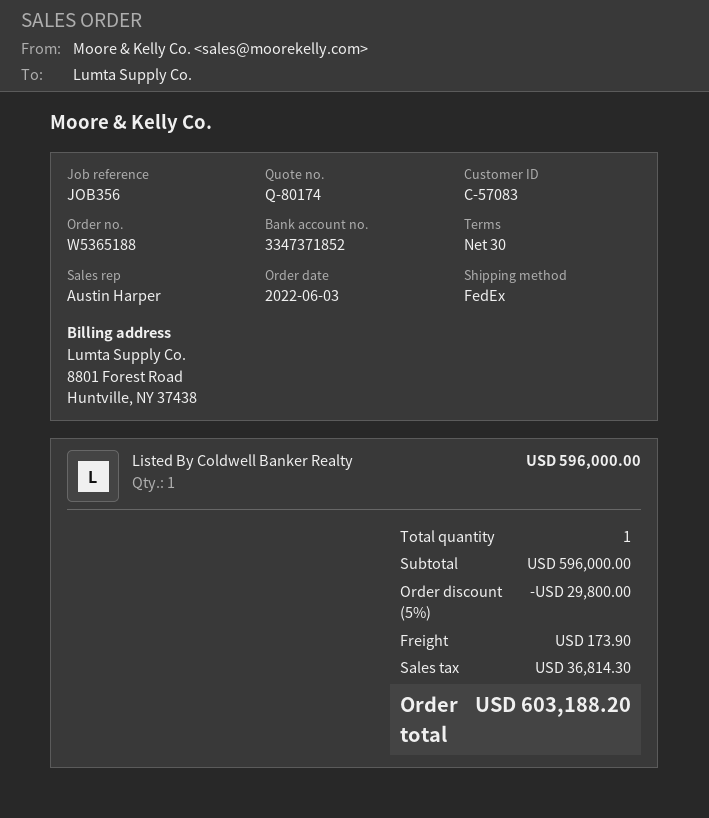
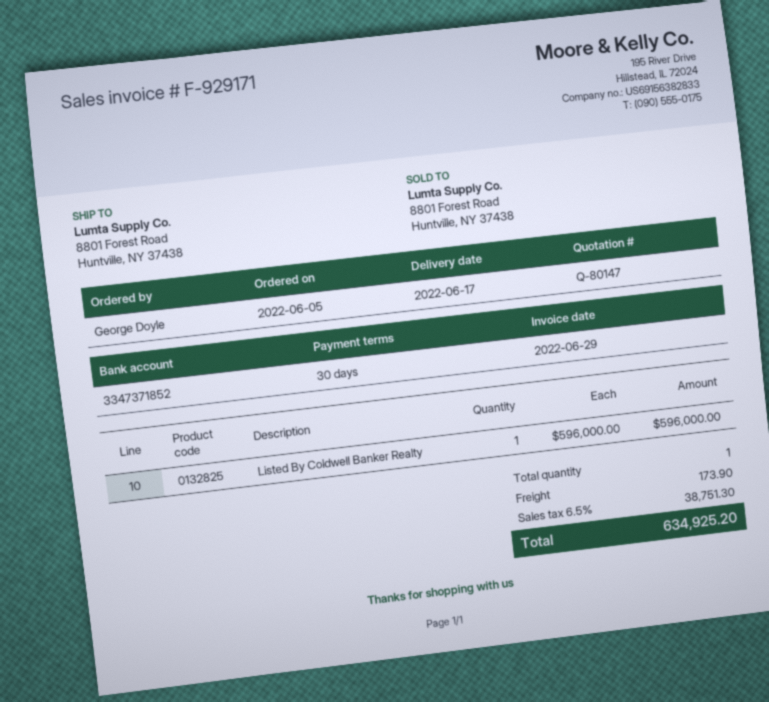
quote number: Q-80174 -> Q-80147
order date: 2022-06-03 -> 2022-06-05
discount: 5% = 29800.00 -> none
tax: 36814.30 -> 38751.30
total: 603188.20 -> 634925.20

